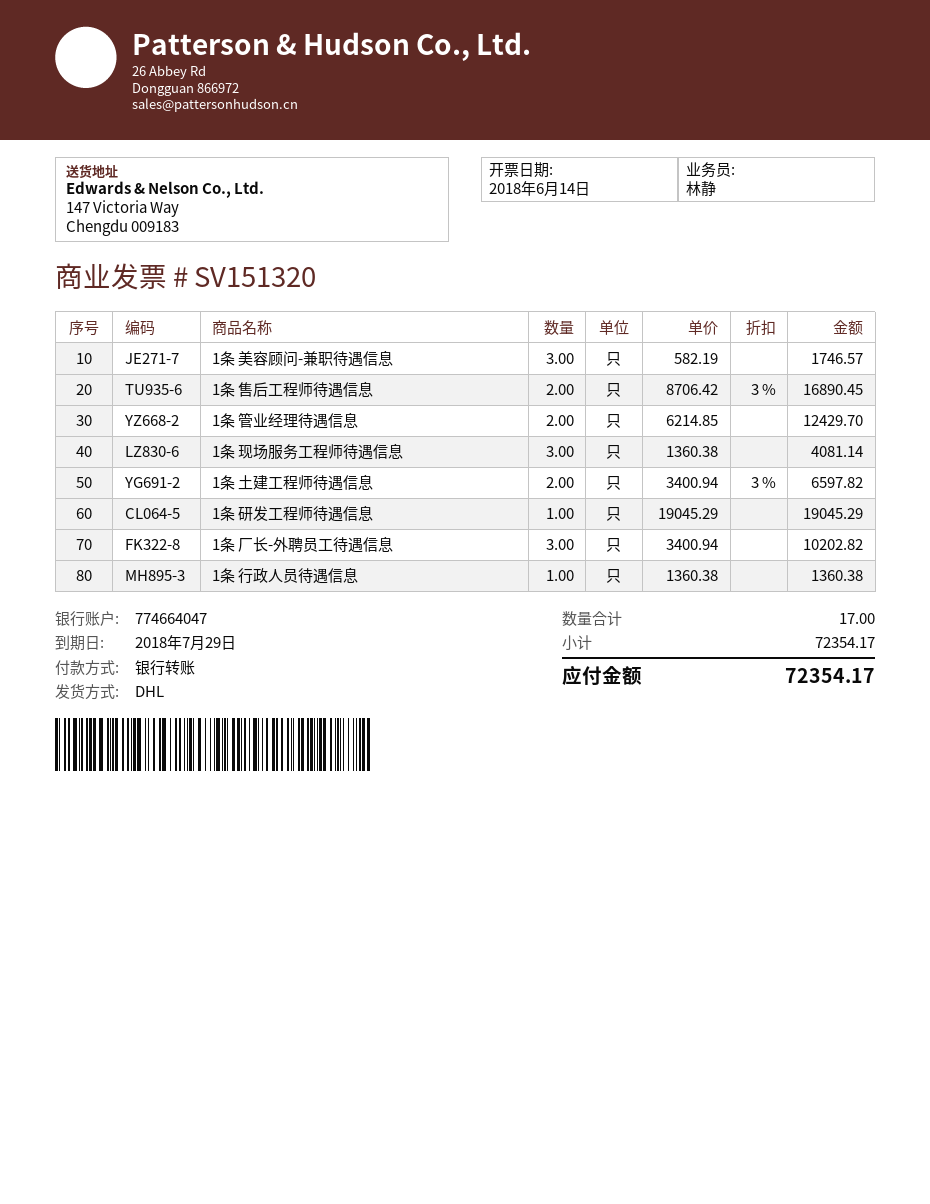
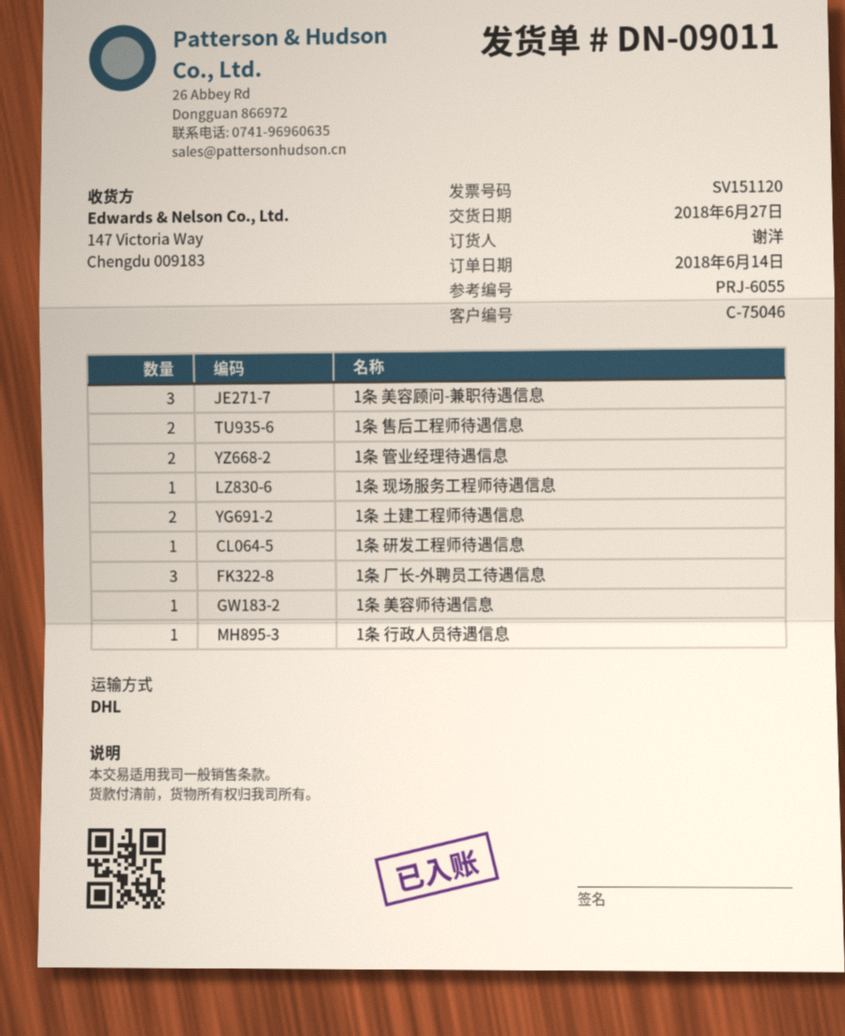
invoice number: SV151320 -> SV151120
1条 现场服务工程师待遇信息: 3 -> 1
1条 美容师待遇信息: none -> 1

